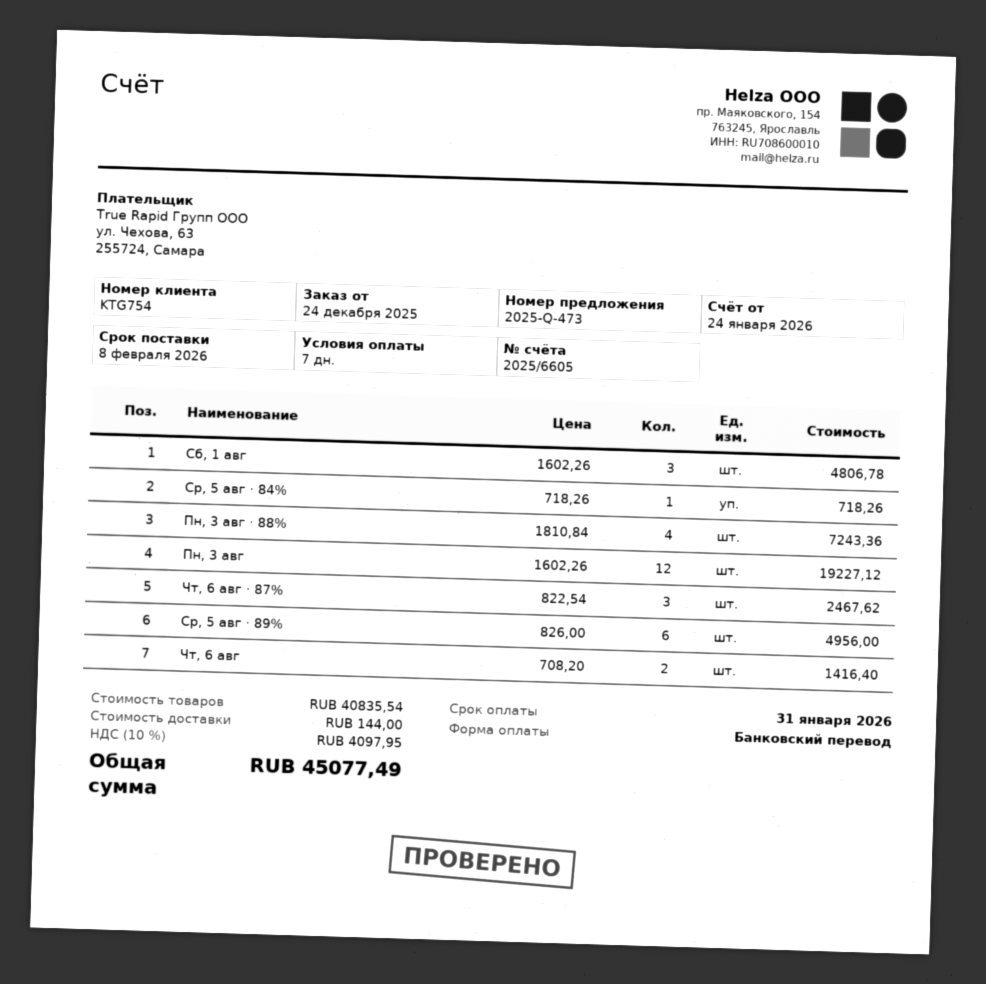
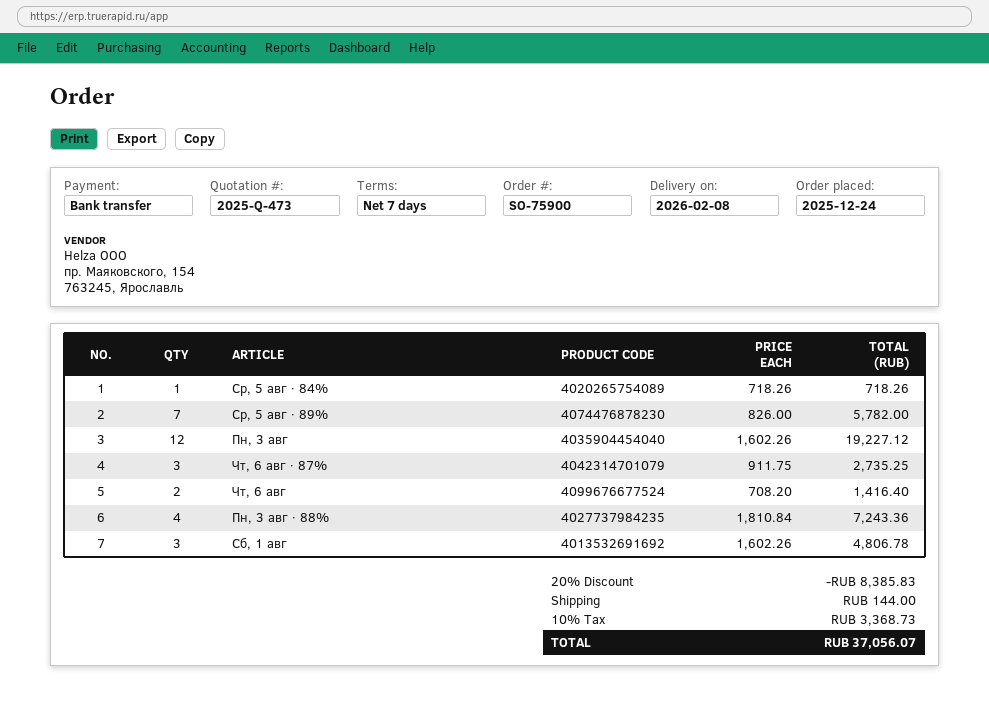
Чт, 6 авг · 87%: 3 x 822.54 = 2467.62 -> 3 x 911.75 = 2735.25
Ср, 5 авг · 89%: 6 x 826.00 = 4956.00 -> 7 x 826.00 = 5782.00
discount: none -> 20% = 8385.83
tax: 10% = 4097.95 -> 10% = 3368.73
total: 45077.49 -> 37056.07

